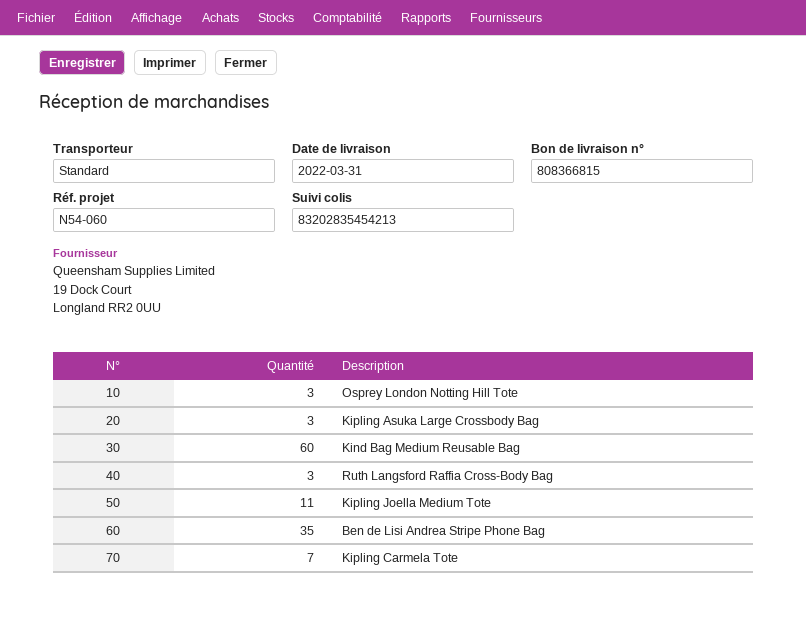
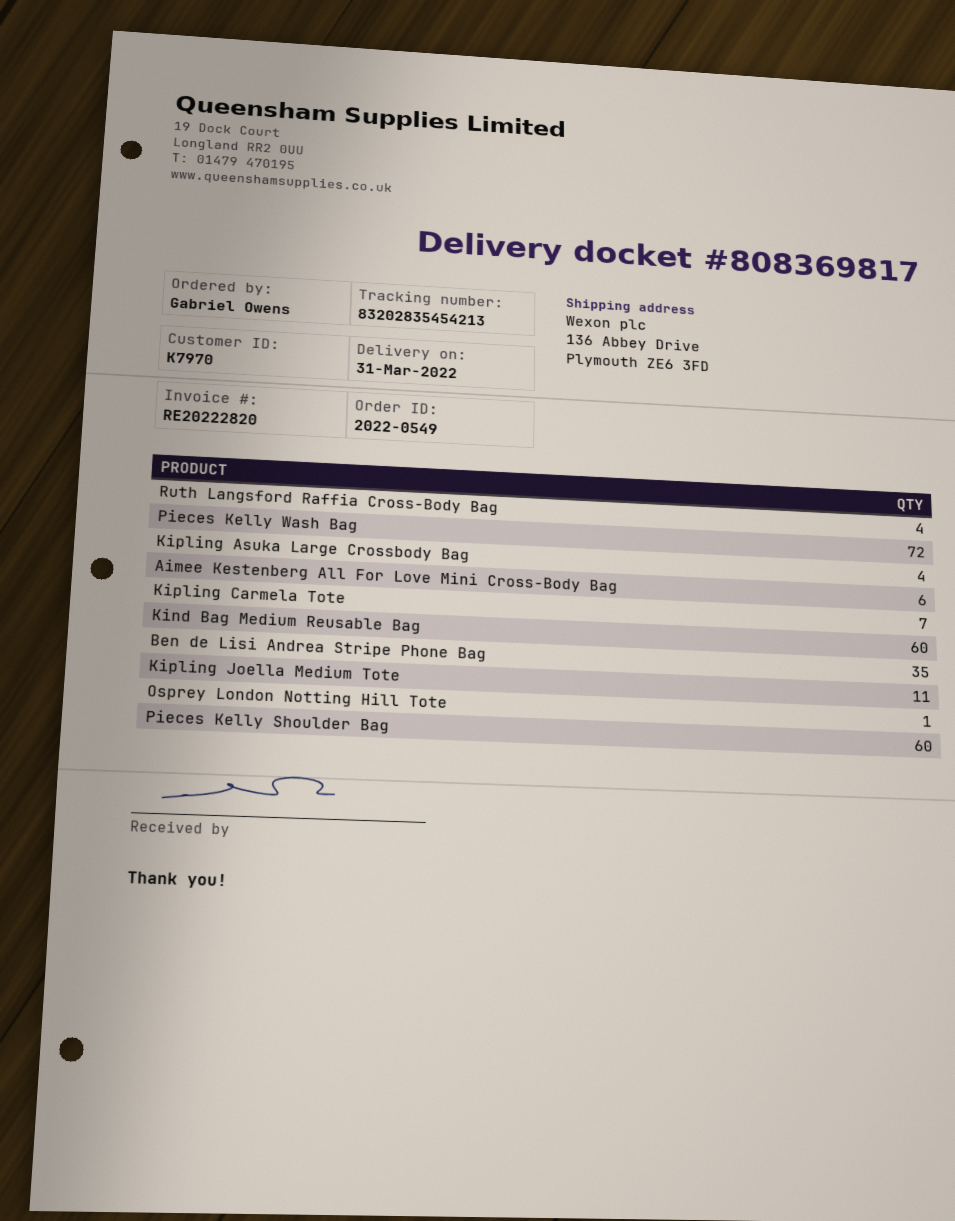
delivery note number: 808366815 -> 808369817
Osprey London Notting Hill Tote: 3 -> 1
Kipling Asuka Large Crossbody Bag: 3 -> 4
Ruth Langsford Raffia Cross-Body Bag: 3 -> 4
Pieces Kelly Wash Bag: none -> 72
Aimee Kestenberg All For Love Mini Cross-Body Bag: none -> 6
Pieces Kelly Shoulder Bag: none -> 60

